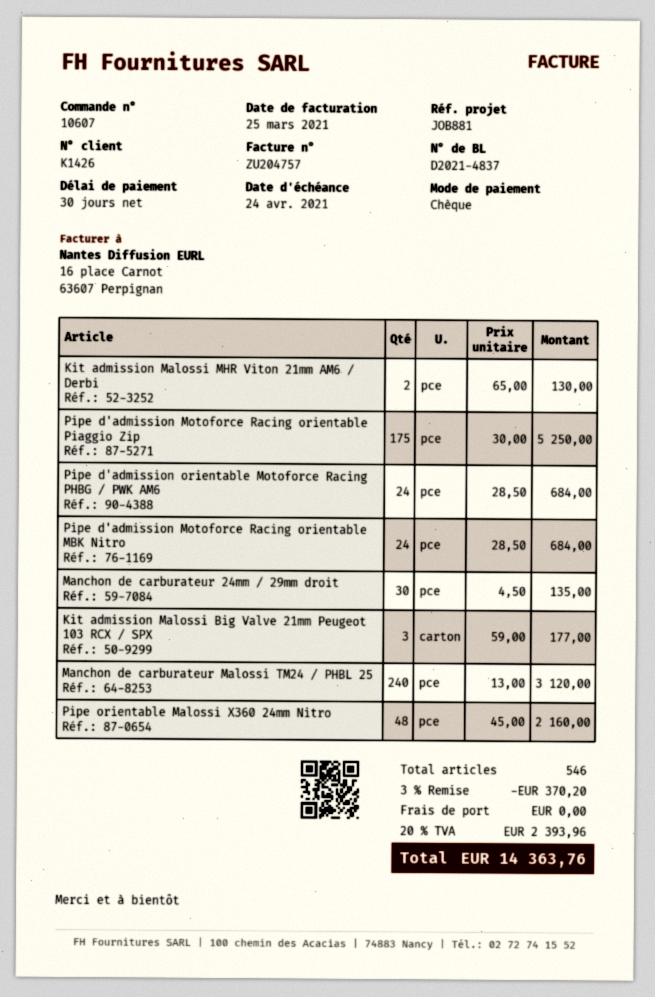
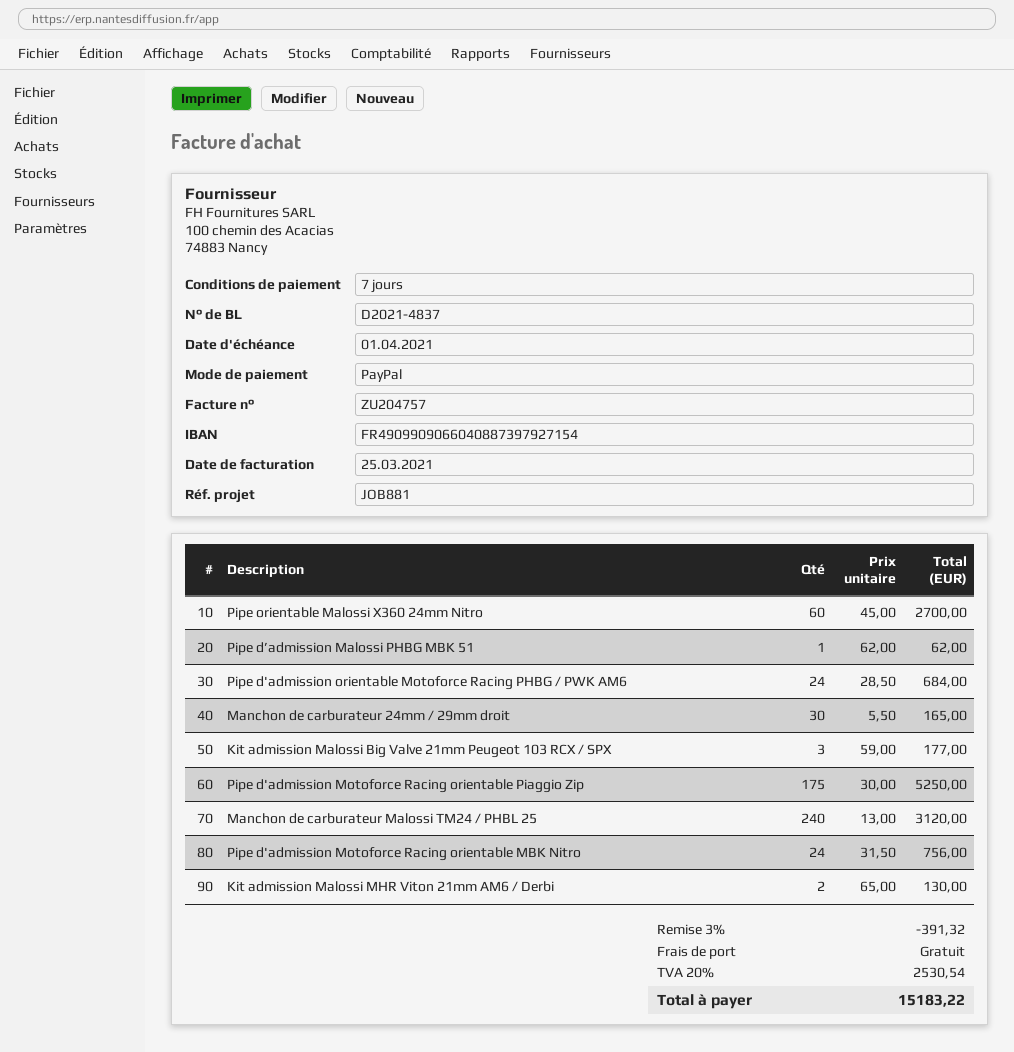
payment terms: 30 days -> 7 days
due date: 2021-04-24 -> 2021-04-01
payment method: cheque -> PayPal
Pipe d'admission Motoforce Racing orientable MBK Nitro: 24 x 28.50 = 684.00 -> 24 x 31.50 = 756.00
Manchon de carburateur 24mm / 29mm droit: 30 x 4.50 = 135.00 -> 30 x 5.50 = 165.00
Pipe orientable Malossi X360 24mm Nitro: 48 x 45.00 = 2160.00 -> 60 x 45.00 = 2700.00
Pipe d’admission Malossi PHBG MBK 51: none -> 1 x 62.00 = 62.00
discount: 3% = 370.20 -> 3% = 391.32
tax: 20% = 2393.96 -> 20% = 2530.54
total: 14363.76 -> 15183.22

